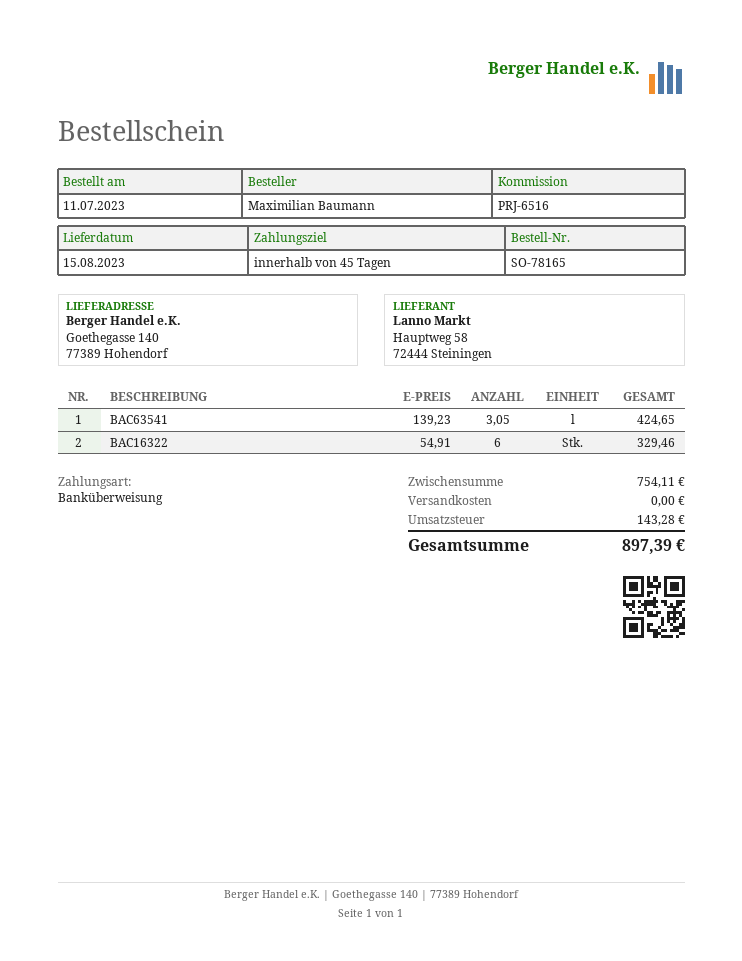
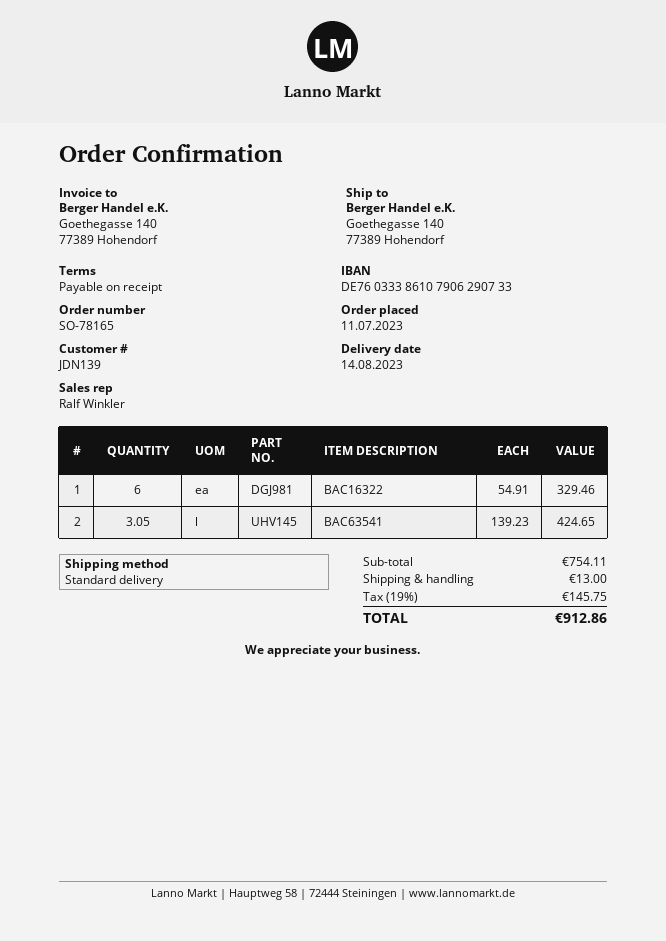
delivery date: 2023-08-15 -> 2023-08-14
payment terms: 45 days -> on receipt
shipping: 0.00 -> 13.00
tax: 143.28 -> 145.75
total: 897.39 -> 912.86

